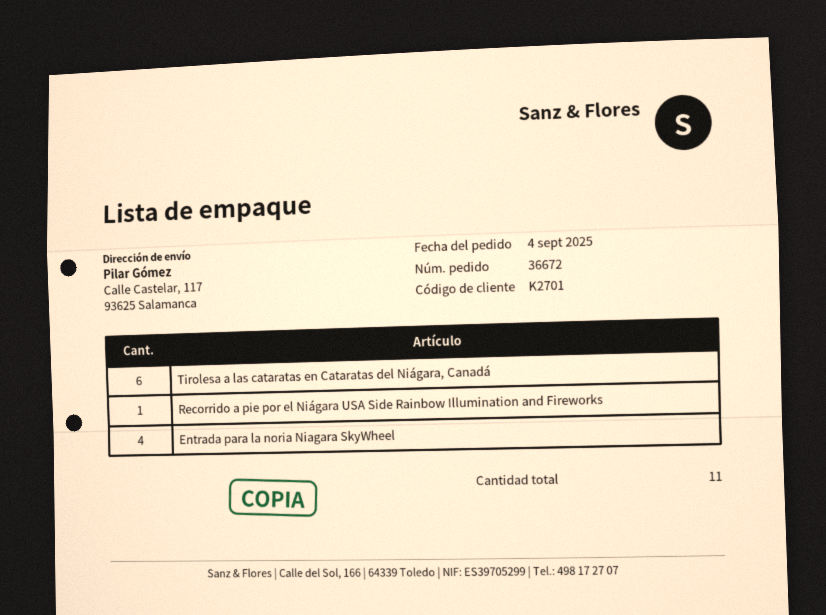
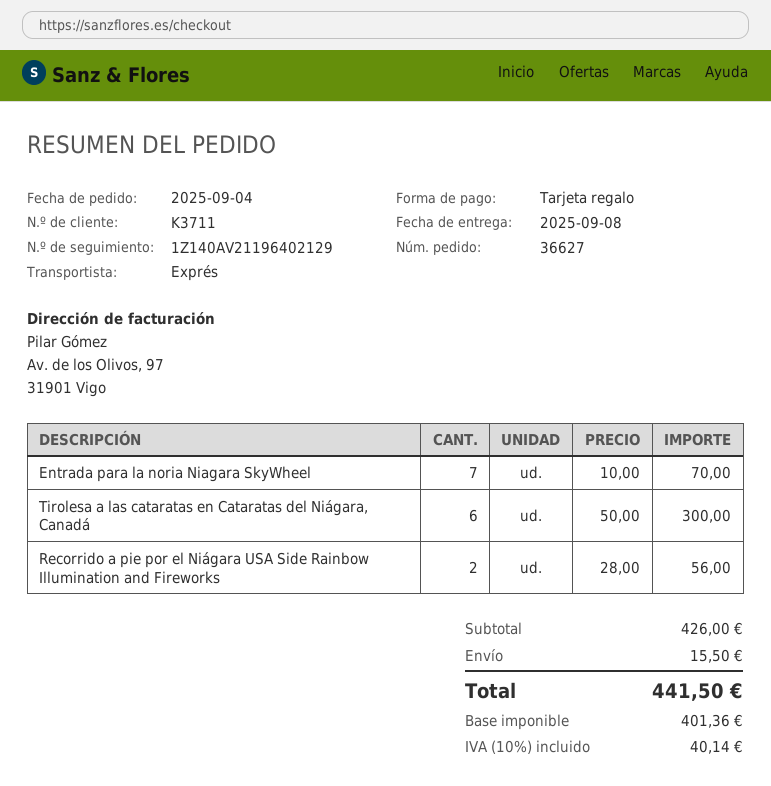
order number: 36672 -> 36627
customer number: K2701 -> K3711
Recorrido a pie por el Niágara USA Side Rainbow Illumination and Fireworks: 1 -> 2
Entrada para la noria Niagara SkyWheel: 4 -> 7

